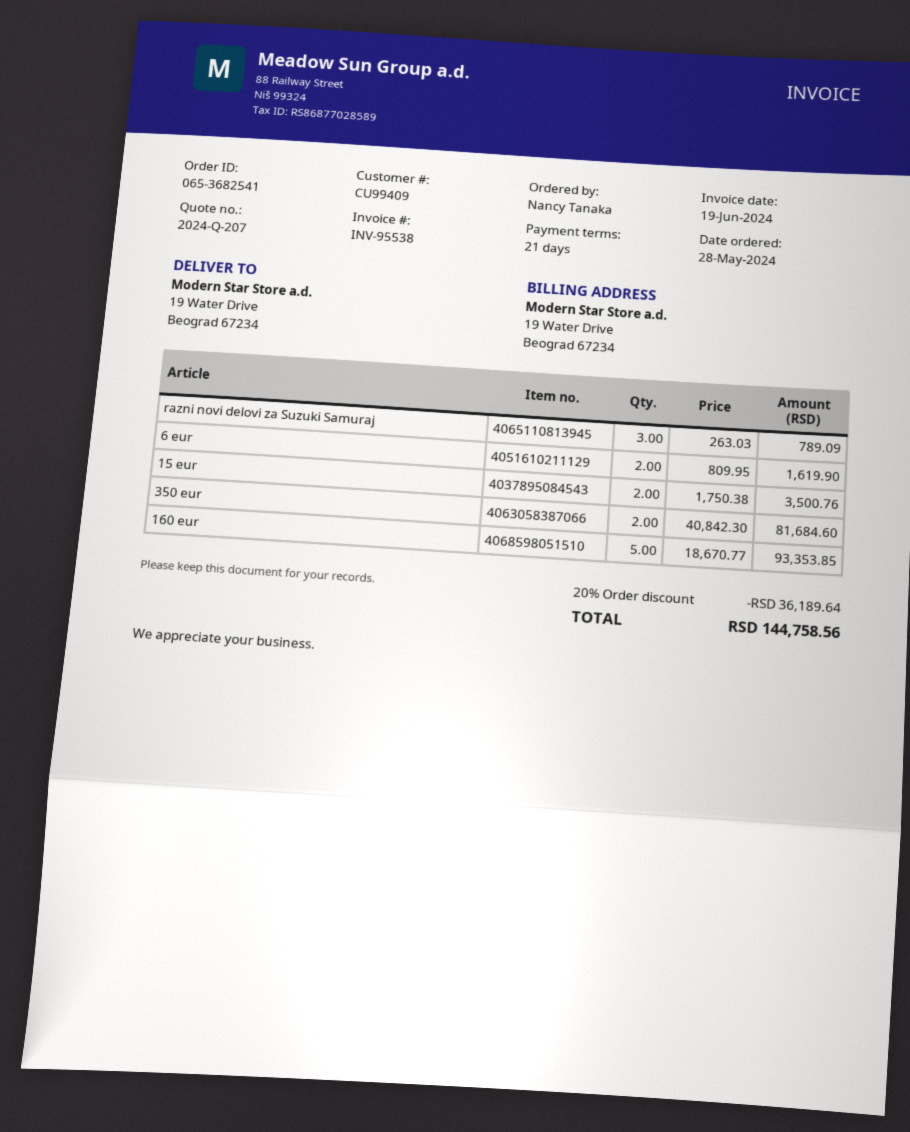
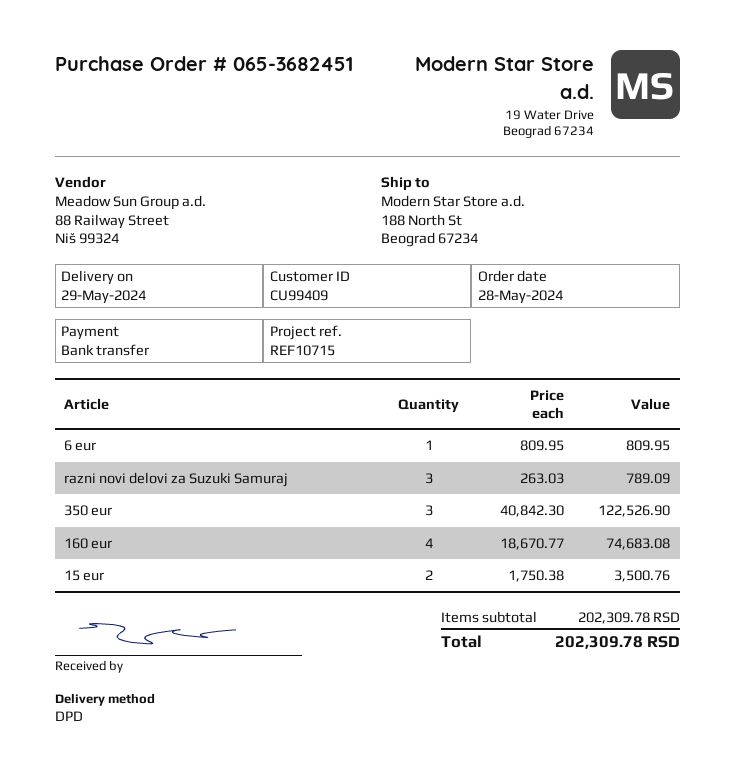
order number: 065-3682541 -> 065-3682451
ship to: 19 Water Drive, Beograd 67234 -> 188 North St, Beograd 67234
6 eur: 2 x 809.95 = 1619.90 -> 1 x 809.95 = 809.95
350 eur: 2 x 40842.30 = 81684.60 -> 3 x 40842.30 = 122526.90
160 eur: 5 x 18670.77 = 93353.85 -> 4 x 18670.77 = 74683.08
discount: 20% = 36189.64 -> none
total: 144758.56 -> 202309.78

